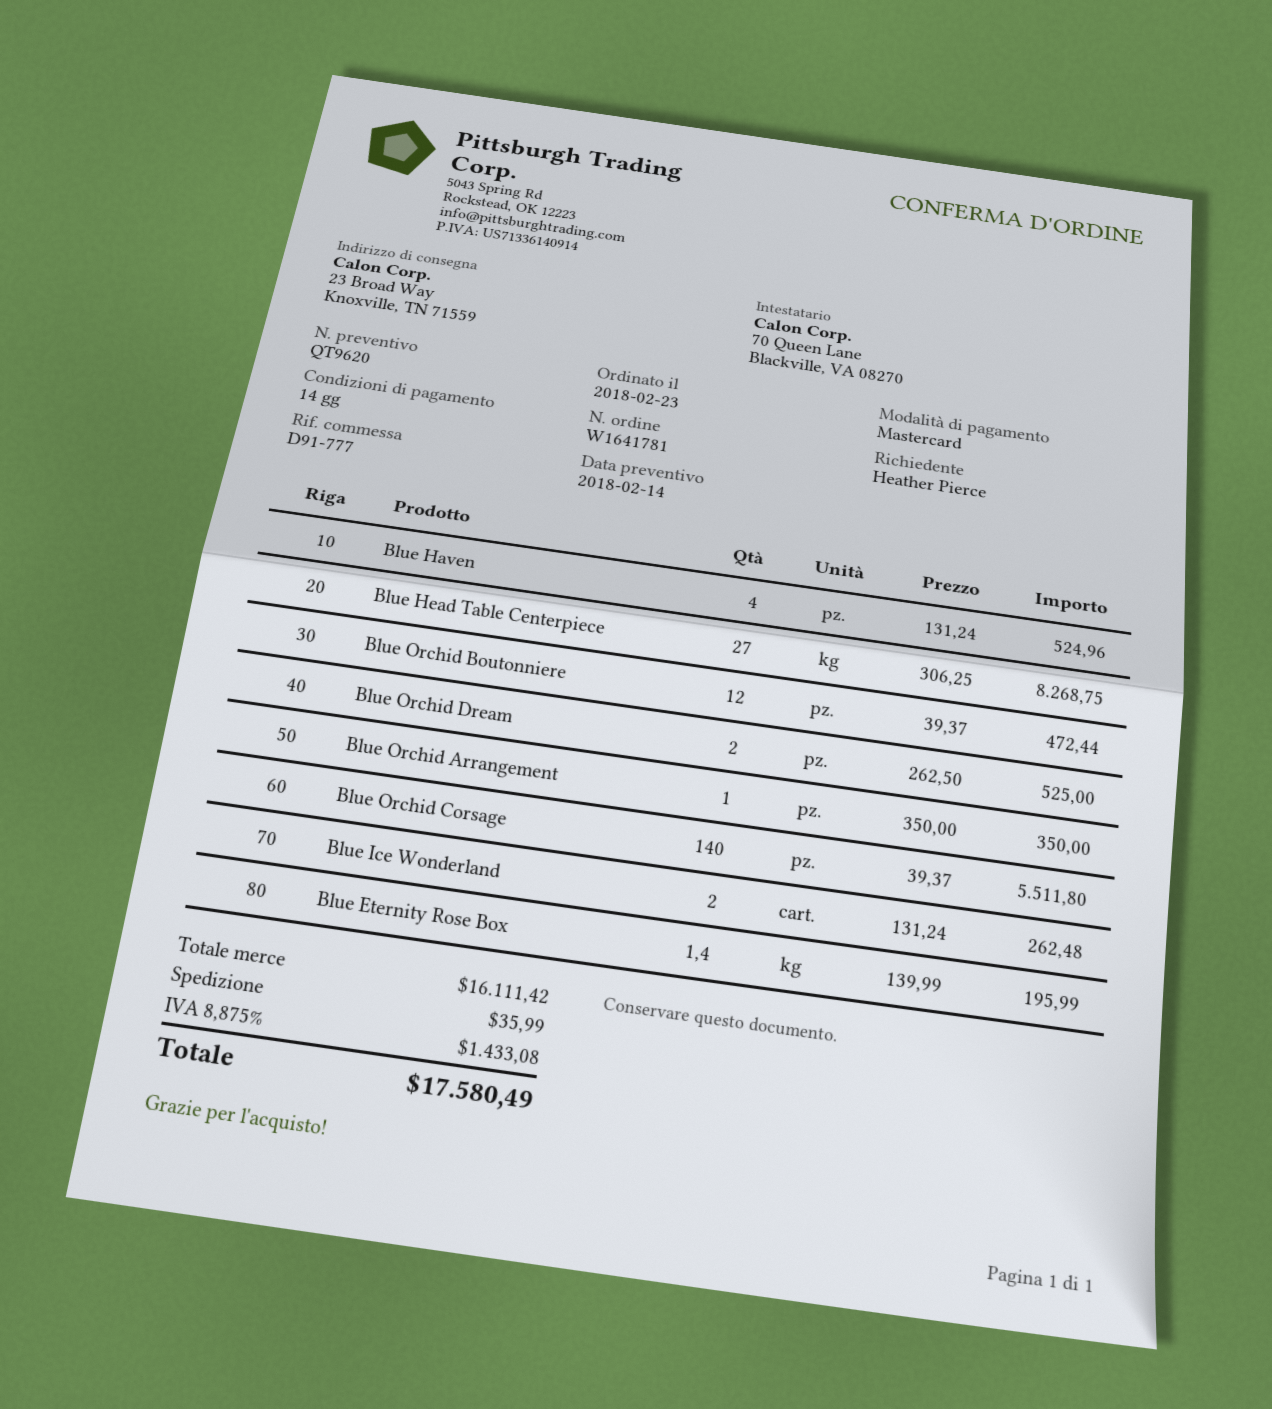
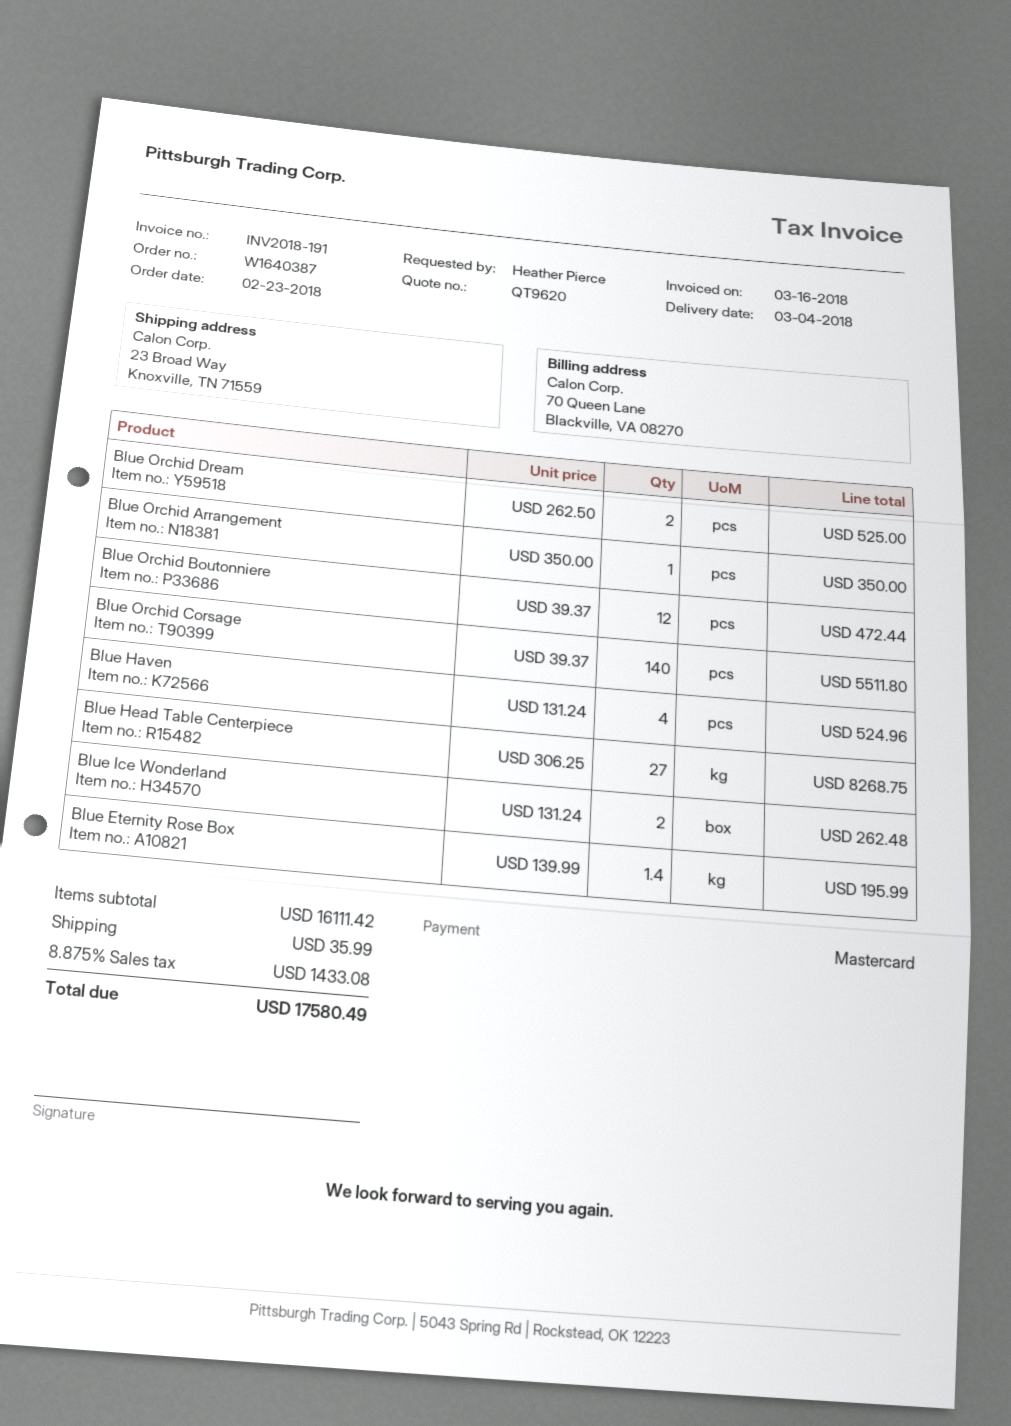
order number: W1641781 -> W1640387

